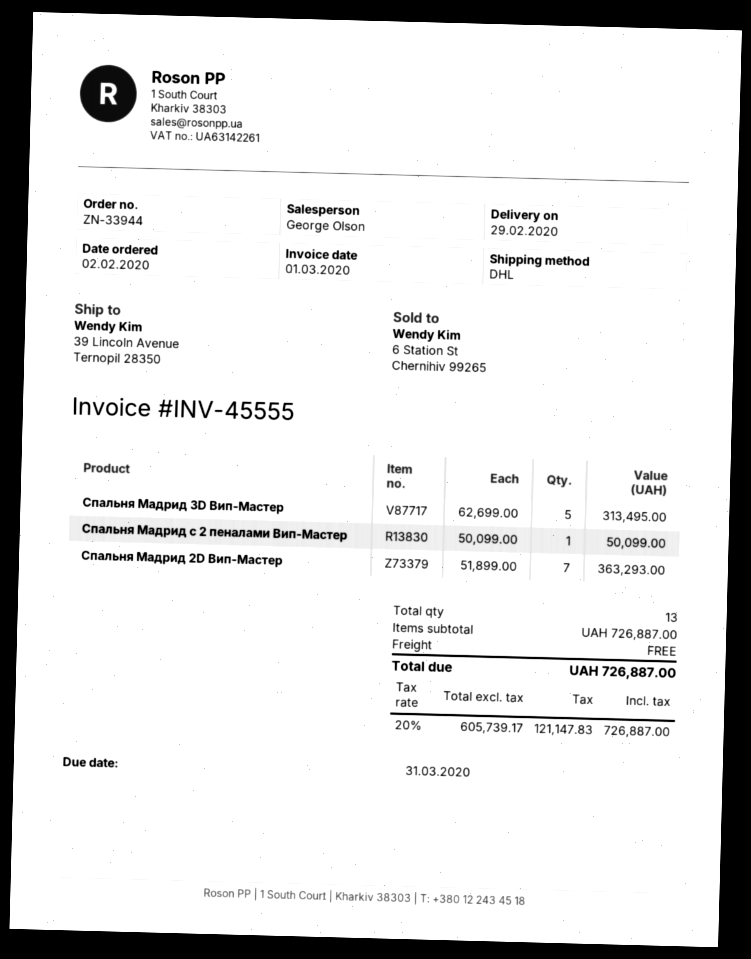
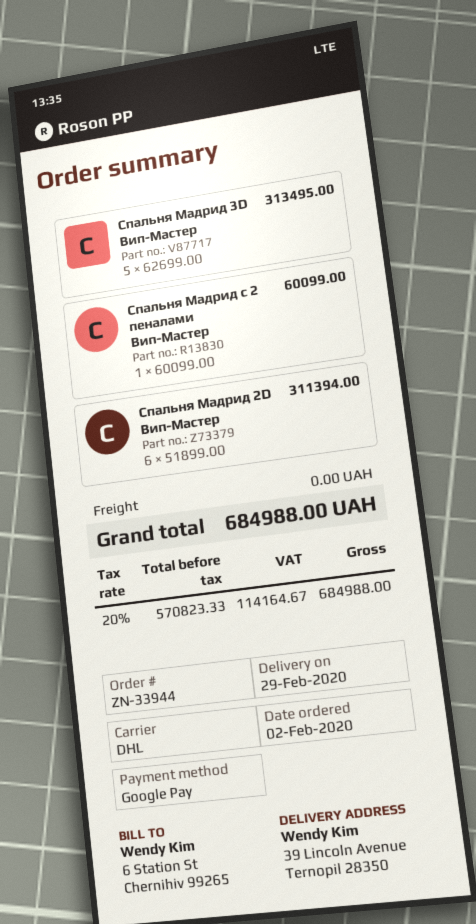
Спальня Мадрид с 2 пеналами Вип-Мастер: 1 x 50099.00 = 50099.00 -> 1 x 60099.00 = 60099.00
Спальня Мадрид 2D Вип-Мастер: 7 x 51899.00 = 363293.00 -> 6 x 51899.00 = 311394.00
net: 605739.17 -> 570823.33
tax: 20% = 121147.83 -> 20% = 114164.67
total: 726887.00 -> 684988.00

